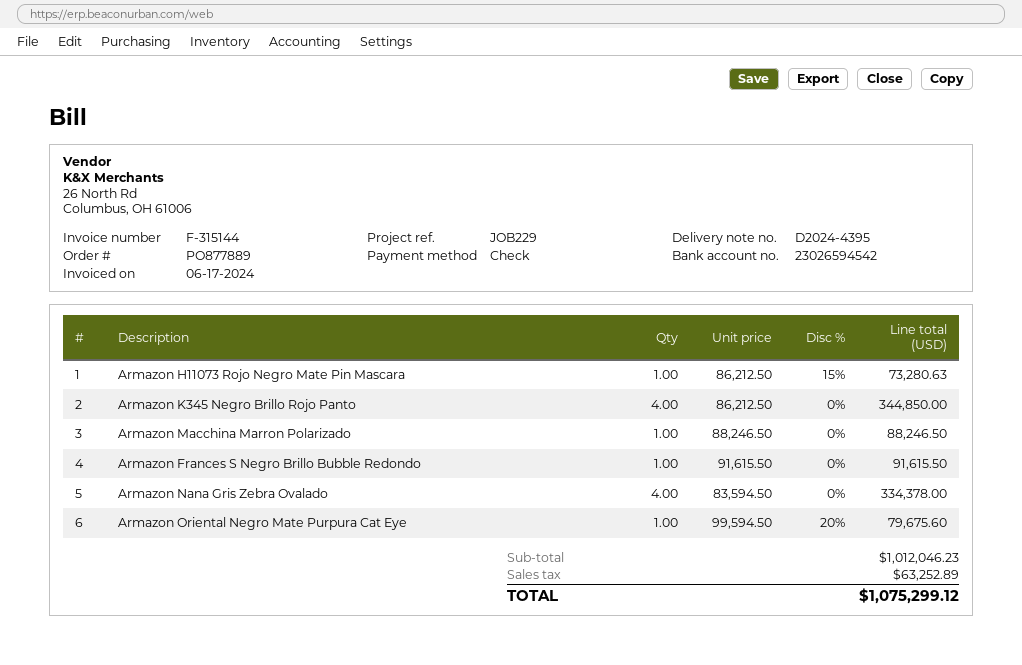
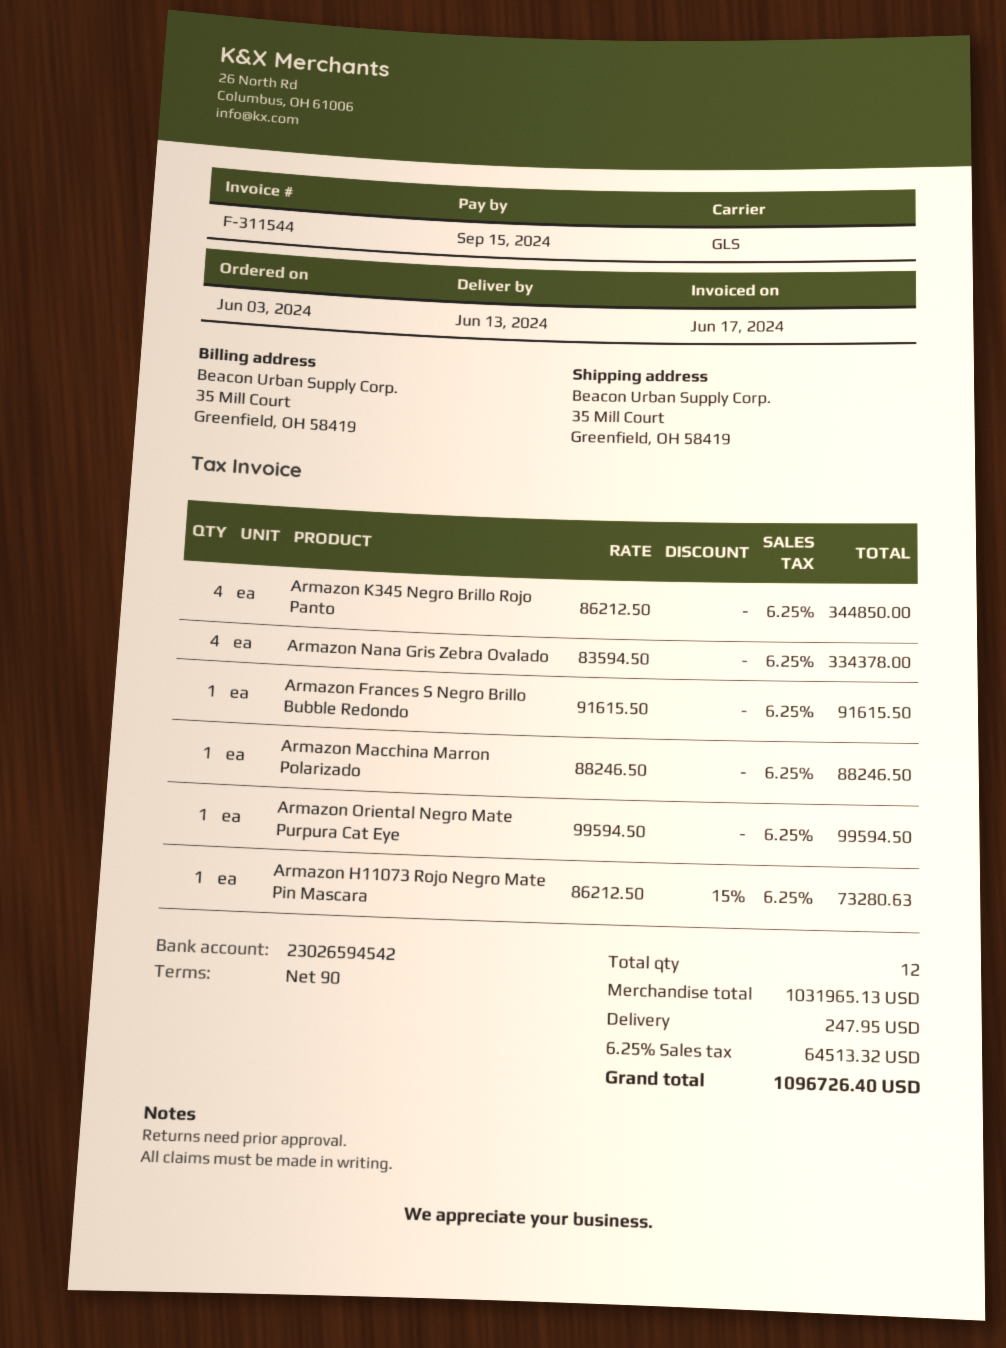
invoice number: F-315144 -> F-311544
Armazon Oriental Negro Mate Purpura Cat Eye: 1 x 99594.50 - 20% = 79675.60 -> 1 x 99594.50 = 99594.50
subtotal: 1012046.23 -> 1031965.13
shipping: none -> 247.95
tax: 63252.89 -> 64513.32
total: 1075299.12 -> 1096726.40

